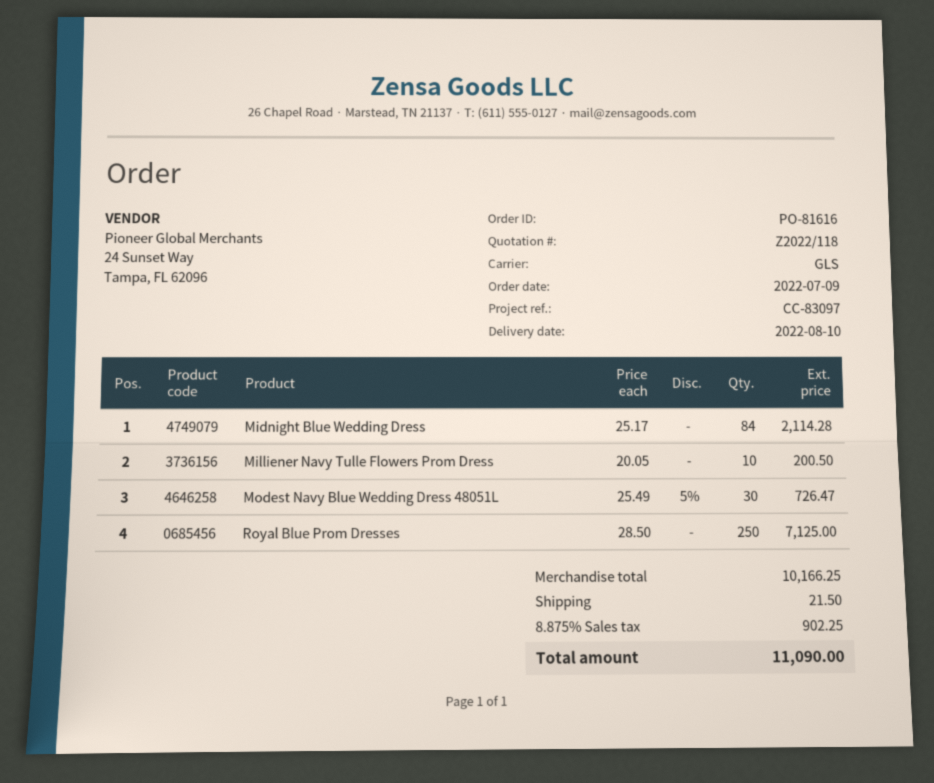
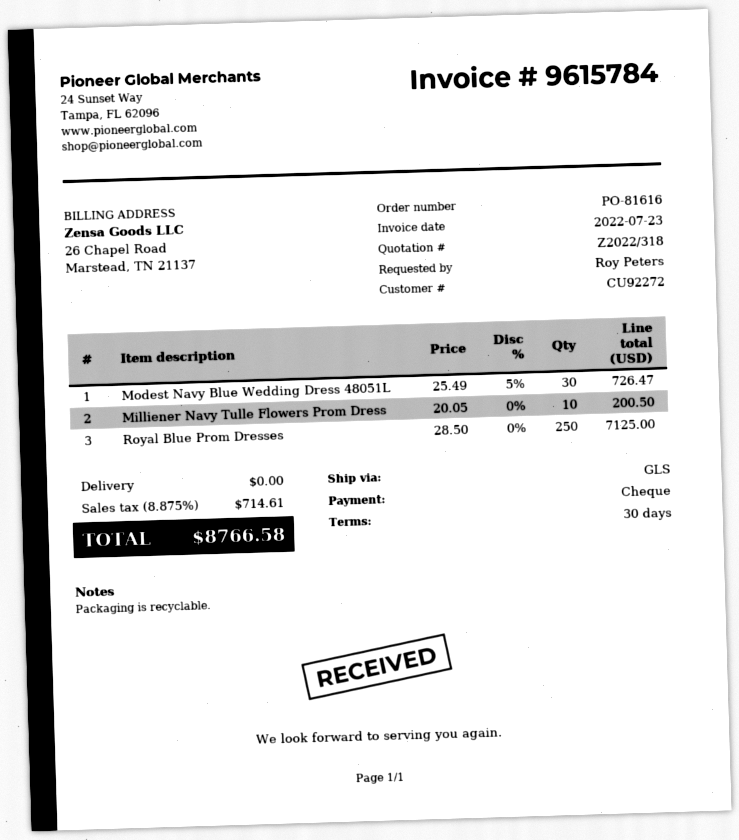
quote number: Z2022/118 -> Z2022/318
Midnight Blue Wedding Dress: 84 x 25.17 = 2114.28 -> none
shipping: 21.50 -> 0.00
tax: 8.875% = 902.25 -> 8.875% = 714.61
total: 11090.00 -> 8766.58

